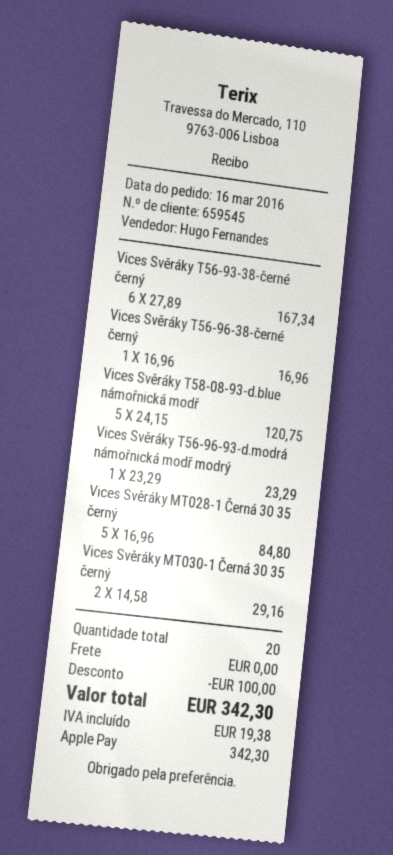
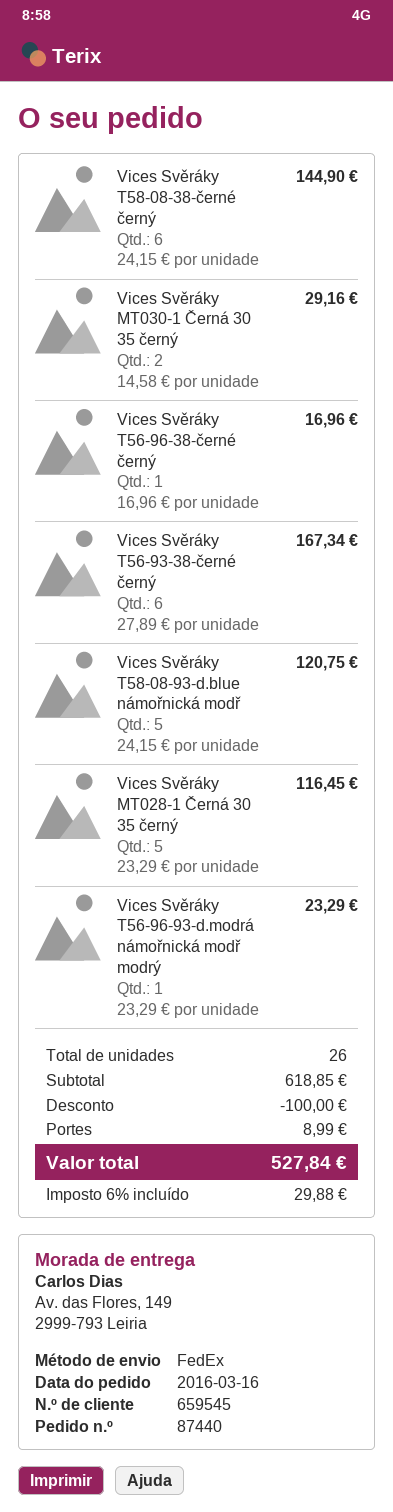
Vices Svěráky MT028-1 Černá 30 35 černý: 5 x 16.96 = 84.80 -> 5 x 23.29 = 116.45
Vices Svěráky T58-08-38-černé černý: none -> 6 x 24.15 = 144.90
total quantity: 20 -> 26
shipping: 0.00 -> 8.99
tax: 19.38 -> 29.88
total: 342.30 -> 527.84

